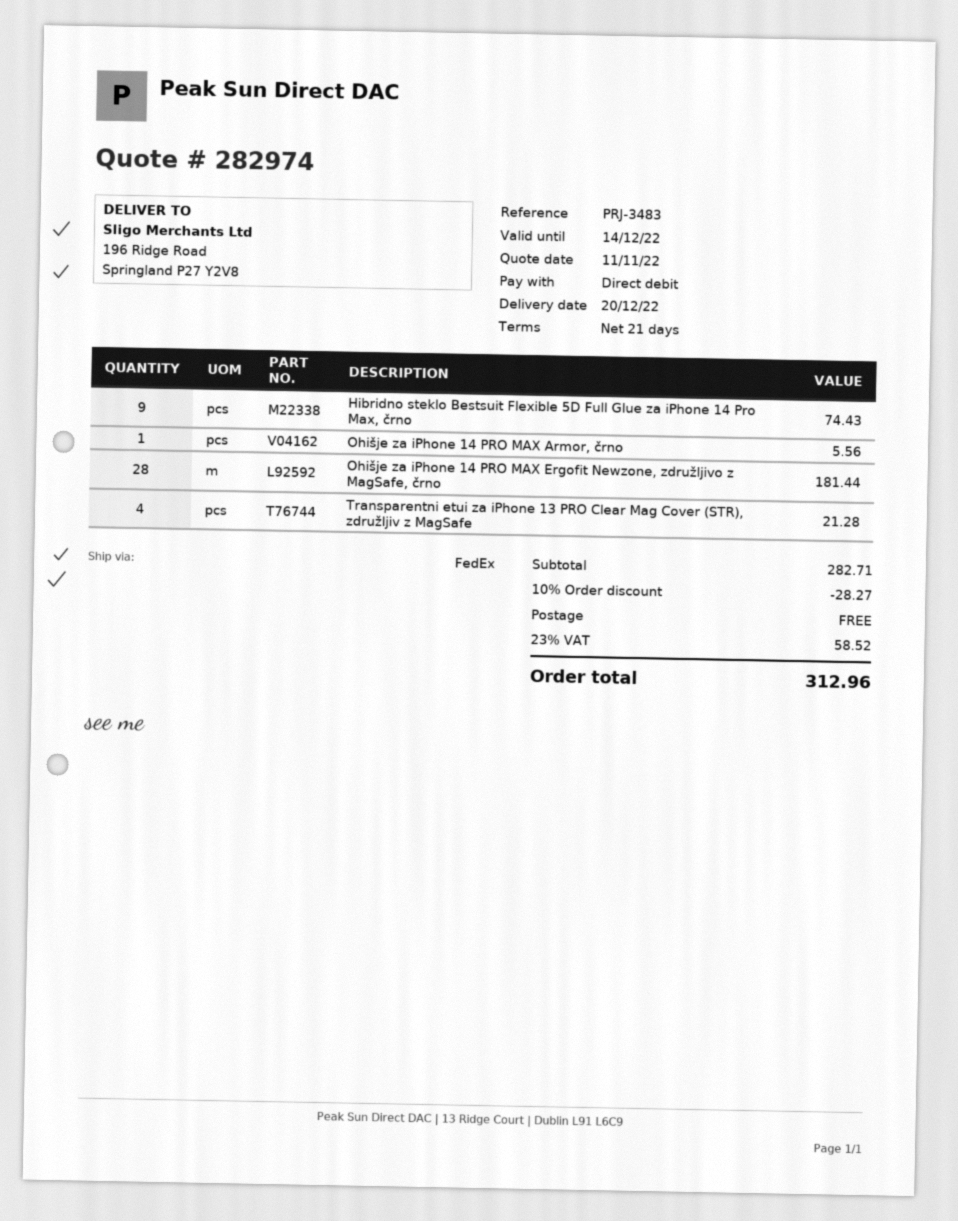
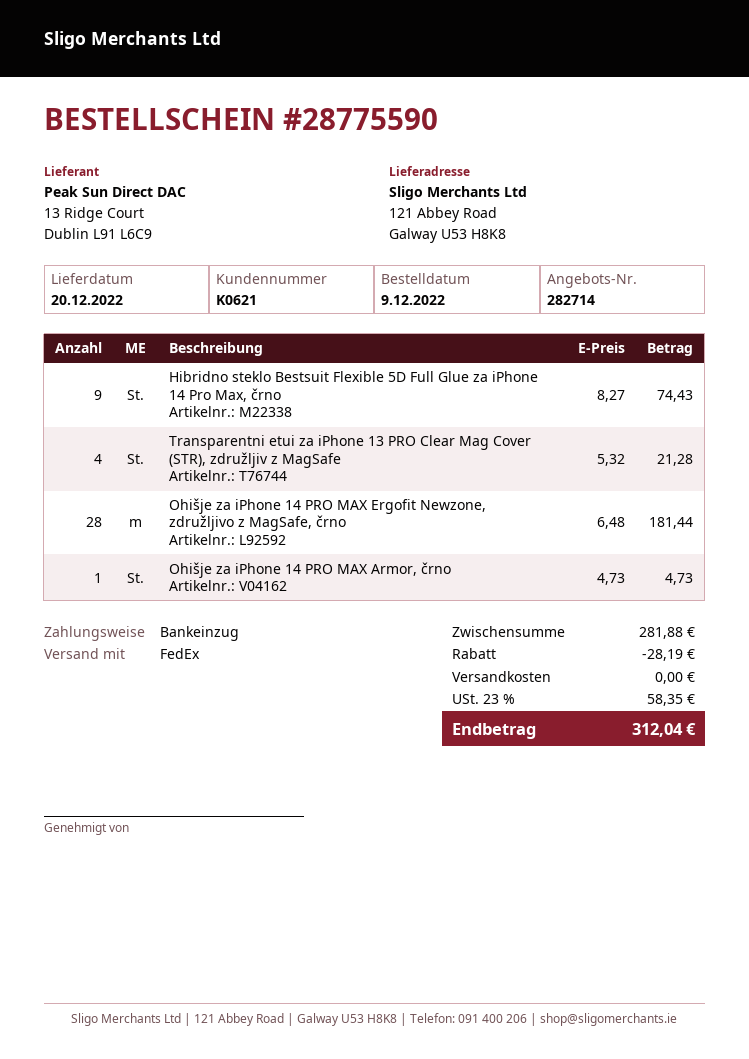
quote number: 282974 -> 282714
ship to: 196 Ridge Road, Springland P27 Y2V8 -> 121 Abbey Road, Galway U53 H8K8
Ohišje za iPhone 14 PRO MAX Armor, črno: 1 for 5.56 -> 1 for 4.73
subtotal: 282.71 -> 281.88
discount: 28.27 -> 28.19
tax: 23% = 58.52 -> 23% = 58.35
total: 312.96 -> 312.04

